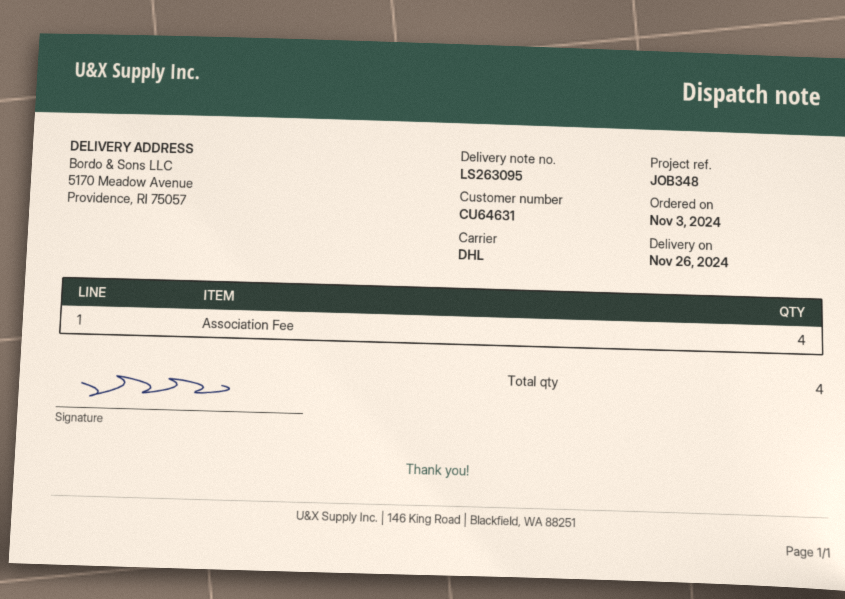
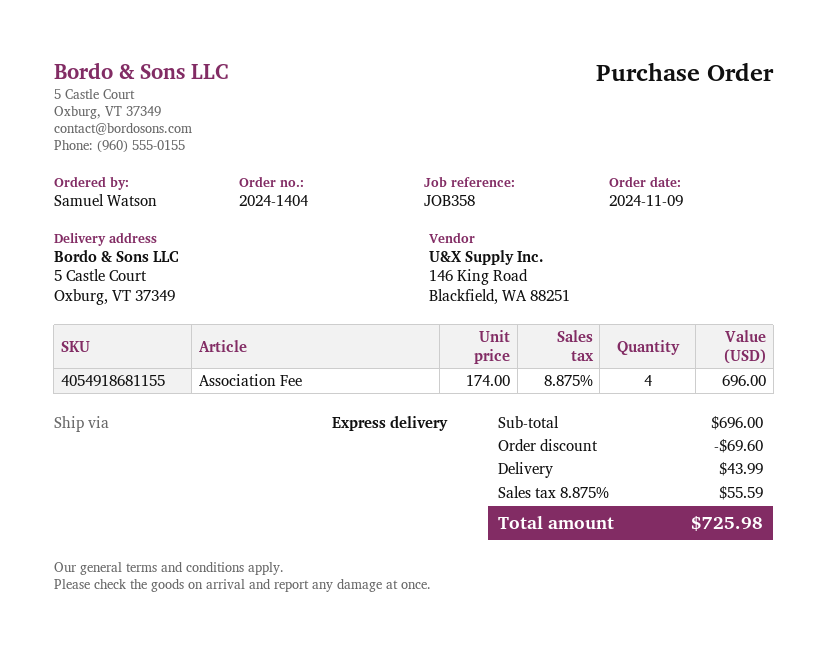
order date: 2024-11-03 -> 2024-11-09
reference: JOB348 -> JOB358
shipping method: DHL -> express
ship to: 5170 Meadow Avenue, Providence, RI 75057 -> 5 Castle Court, Oxburg, VT 37349

